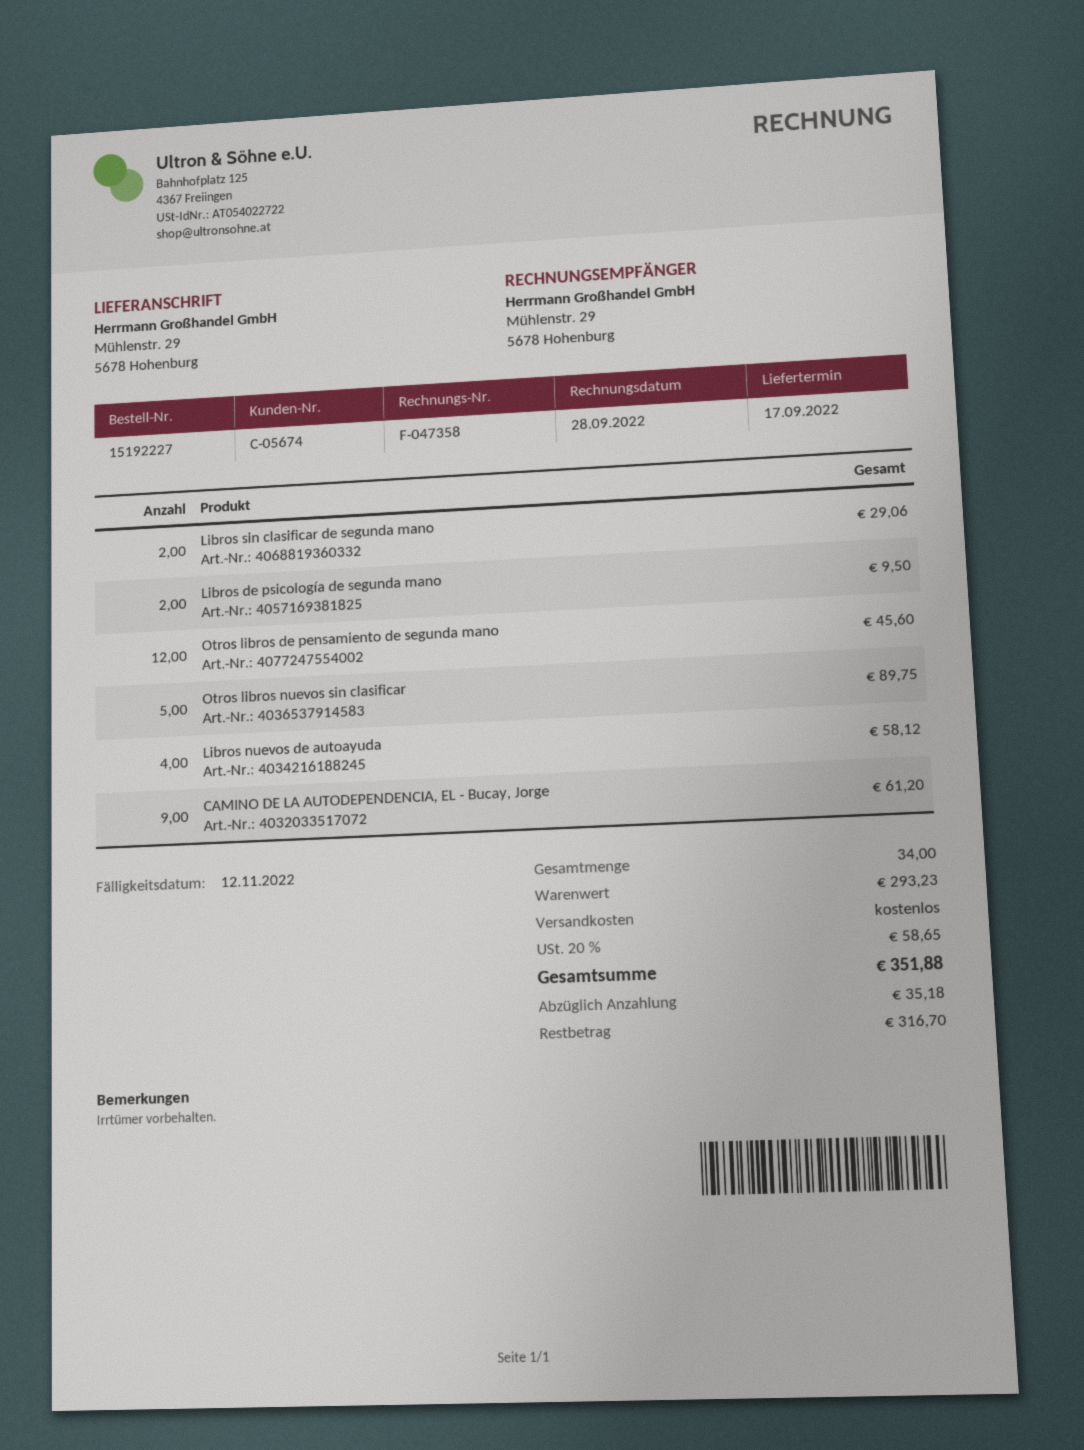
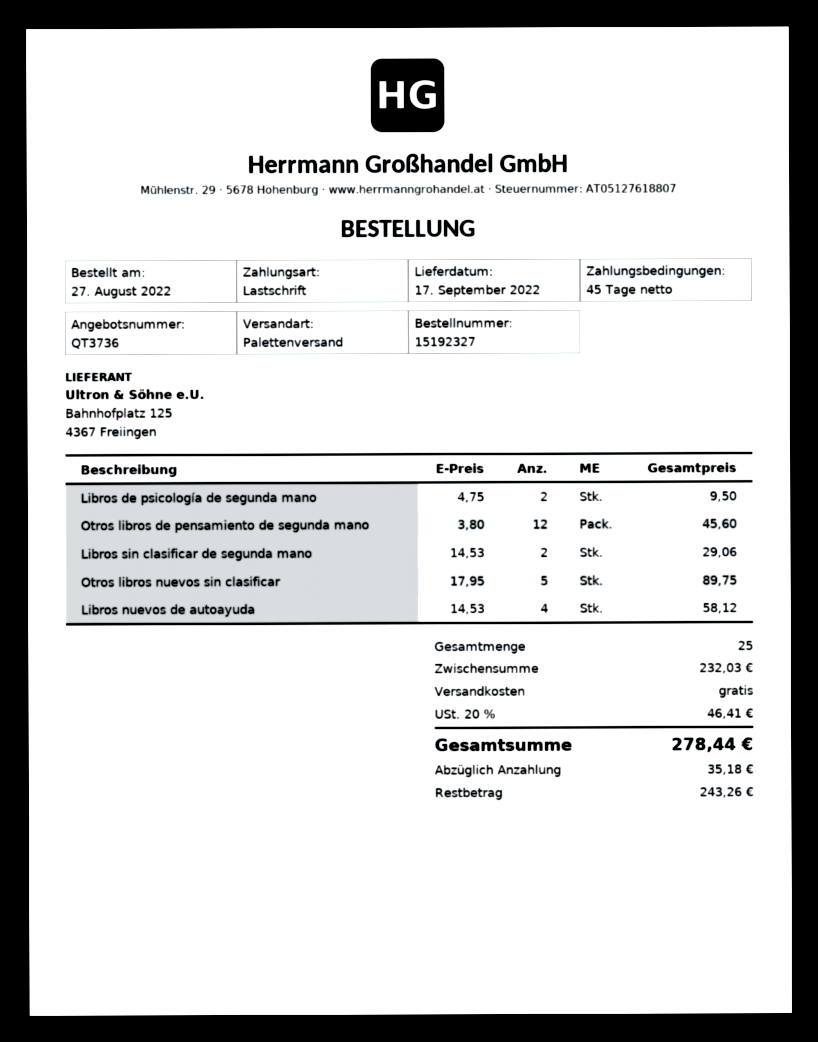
order number: 15192227 -> 15192327
CAMINO DE LA AUTODEPENDENCIA, EL - Bucay, Jorge: 9 for 61.20 -> none
total quantity: 34 -> 25
subtotal: 293.23 -> 232.03
tax: 20% = 58.65 -> 20% = 46.41
total: 351.88 -> 278.44
balance: 316.70 -> 243.26

